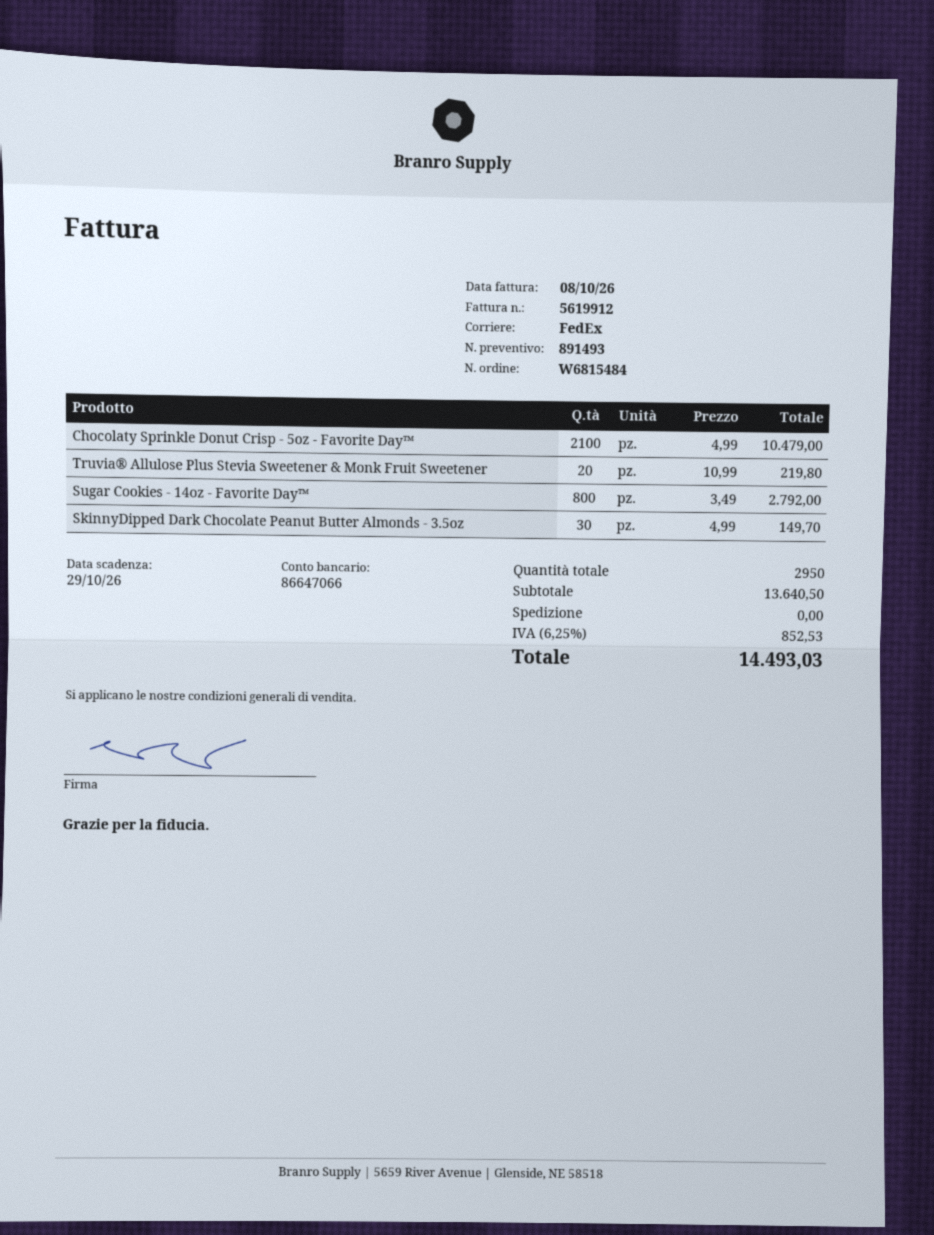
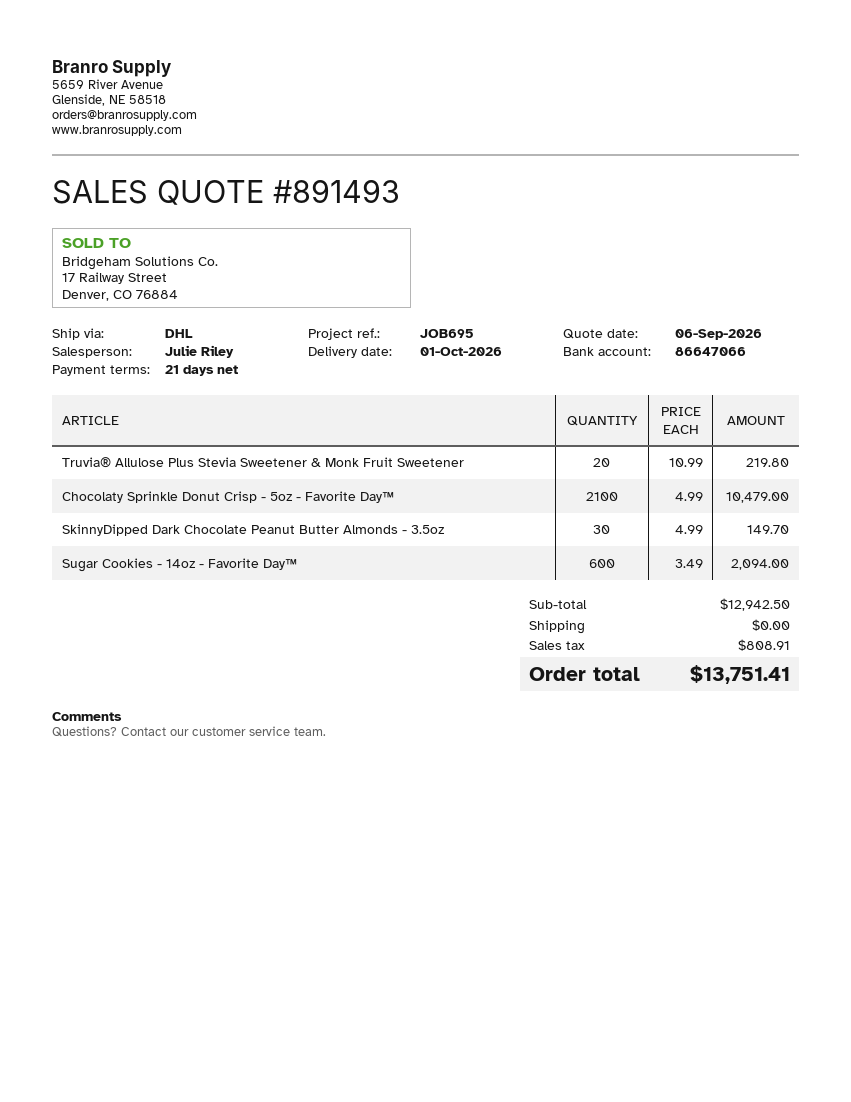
shipping method: FedEx -> DHL
Sugar Cookies - 14oz - Favorite Day™: 800 x 3.49 = 2792.00 -> 600 x 3.49 = 2094.00
subtotal: 13640.50 -> 12942.50
tax: 852.53 -> 808.91
total: 14493.03 -> 13751.41

